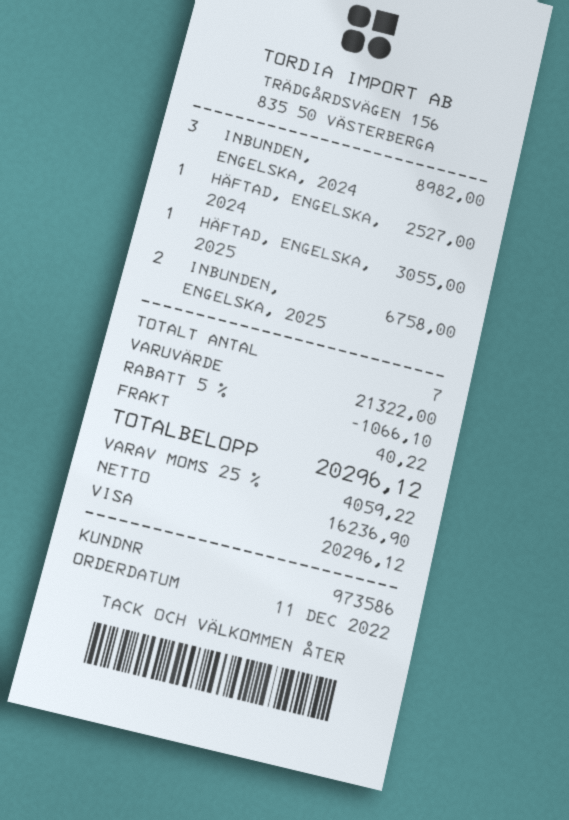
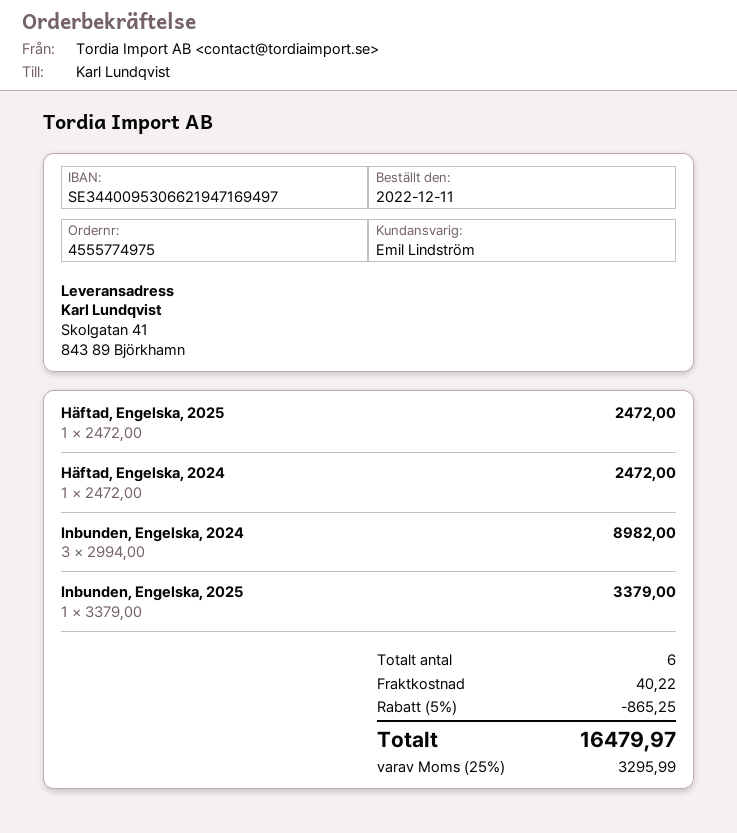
HÄFTAD, ENGELSKA, 2024: 1 for 2527.00 -> 1 for 2472.00
HÄFTAD, ENGELSKA, 2025: 1 for 3055.00 -> 1 for 2472.00
INBUNDEN, ENGELSKA, 2025: 2 for 6758.00 -> 1 for 3379.00
total quantity: 7 -> 6
discount: 5% = 1066.10 -> 5% = 865.25
tax: 25% = 4059.22 -> 25% = 3295.99
total: 20296.12 -> 16479.97

